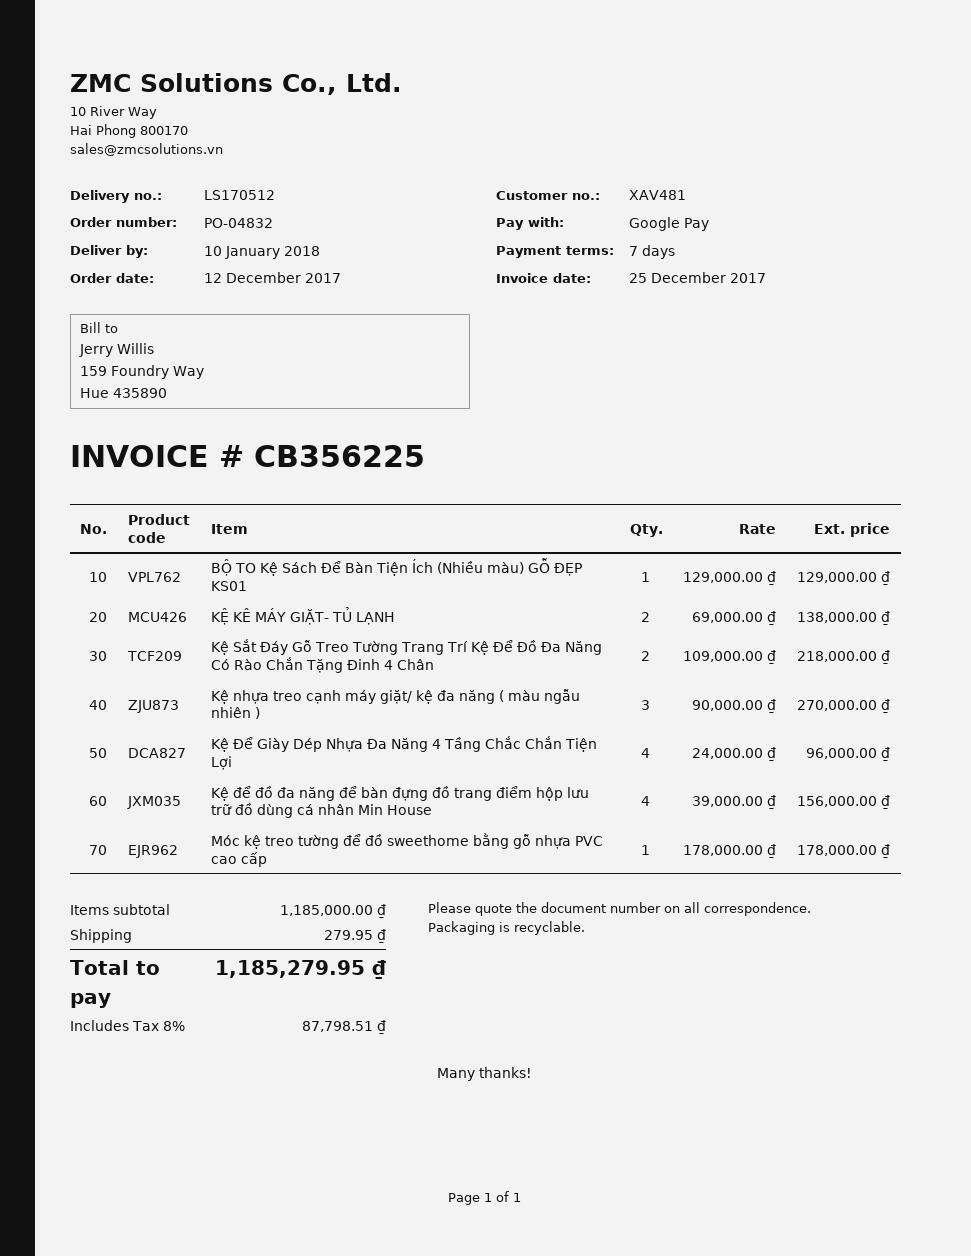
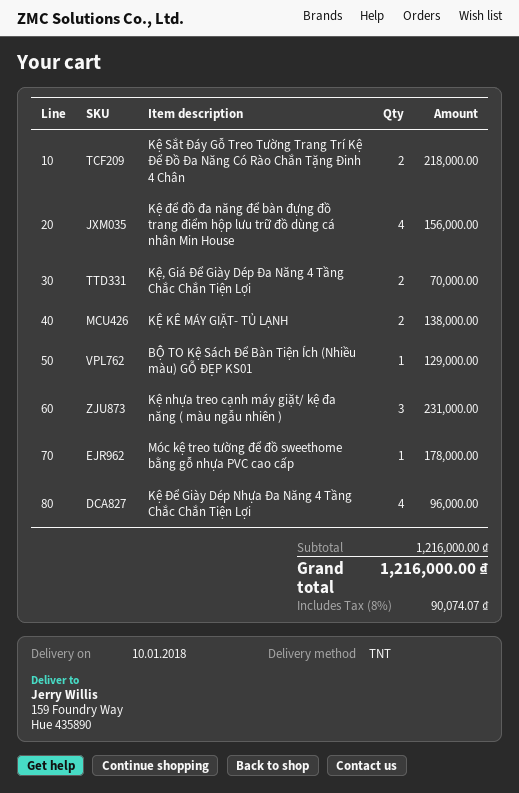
Kệ nhựa treo cạnh máy giặt/ kệ đa năng ( màu ngẫu nhiên ): 3 for 270000.00 -> 3 for 231000.00
Kệ, Giá Để Giày Dép Đa Năng 4 Tầng Chắc Chắn Tiện Lợi: none -> 2 for 70000.00
subtotal: 1185000.00 -> 1216000.00
shipping: 279.95 -> none
tax: 8% = 87798.51 -> 8% = 90074.07
total: 1185279.95 -> 1216000.00

